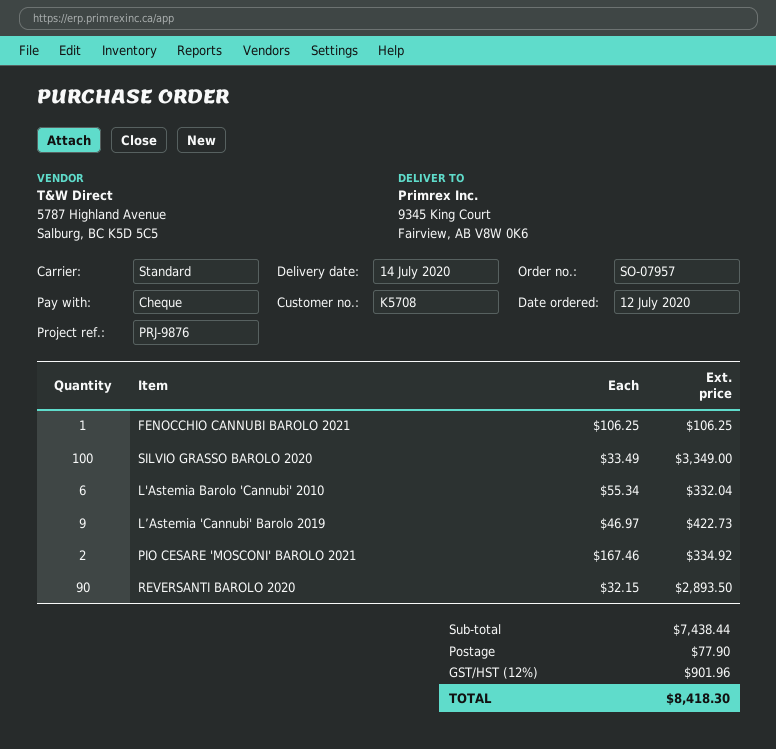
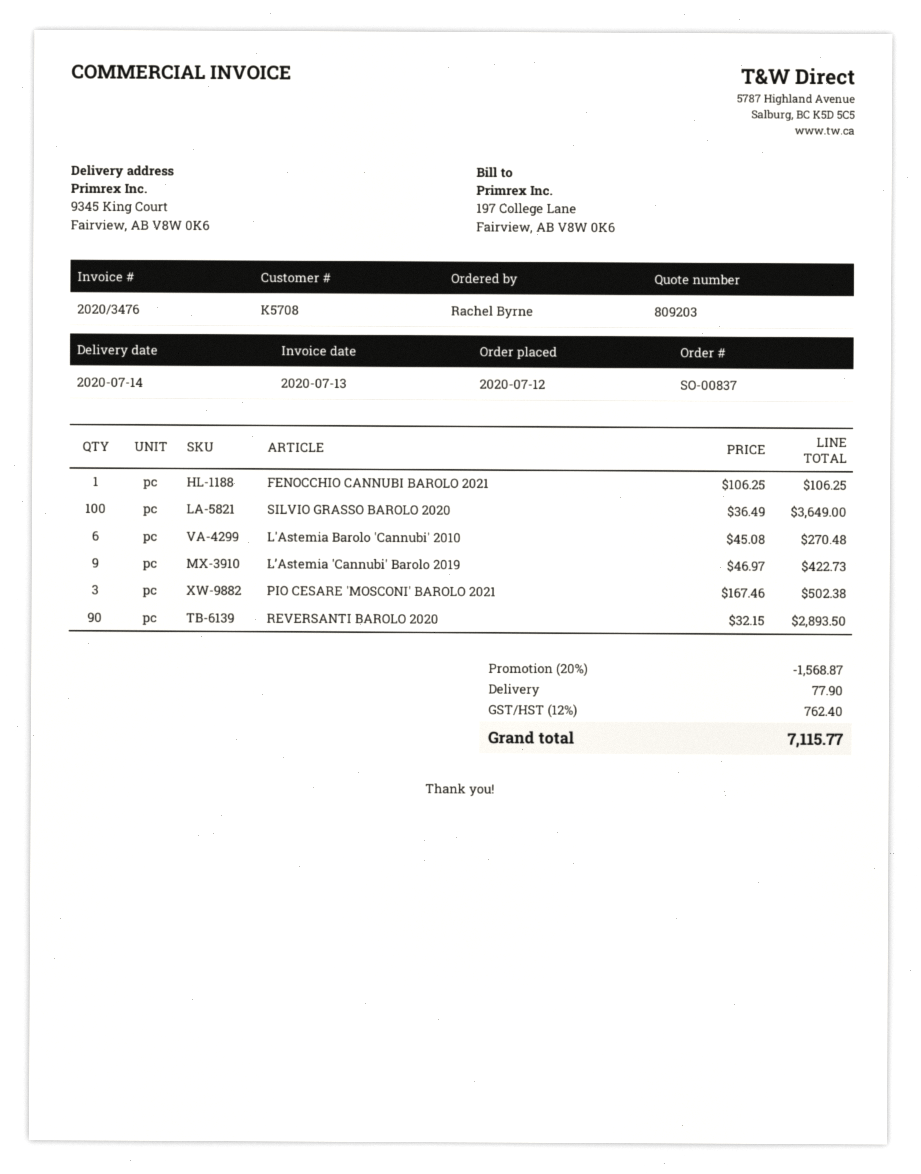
order number: SO-07957 -> SO-00837
SILVIO GRASSO BAROLO 2020: 100 x 33.49 = 3349.00 -> 100 x 36.49 = 3649.00
L'Astemia Barolo 'Cannubi' 2010: 6 x 55.34 = 332.04 -> 6 x 45.08 = 270.48
PIO CESARE 'MOSCONI' BAROLO 2021: 2 x 167.46 = 334.92 -> 3 x 167.46 = 502.38
discount: none -> 20% = 1568.87
tax: 12% = 901.96 -> 12% = 762.40
total: 8418.30 -> 7115.77

